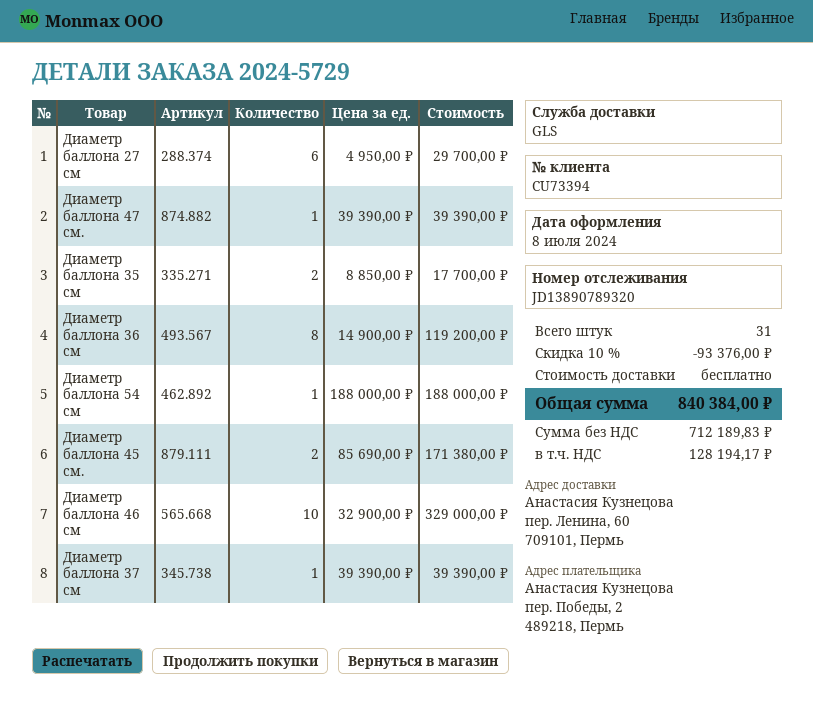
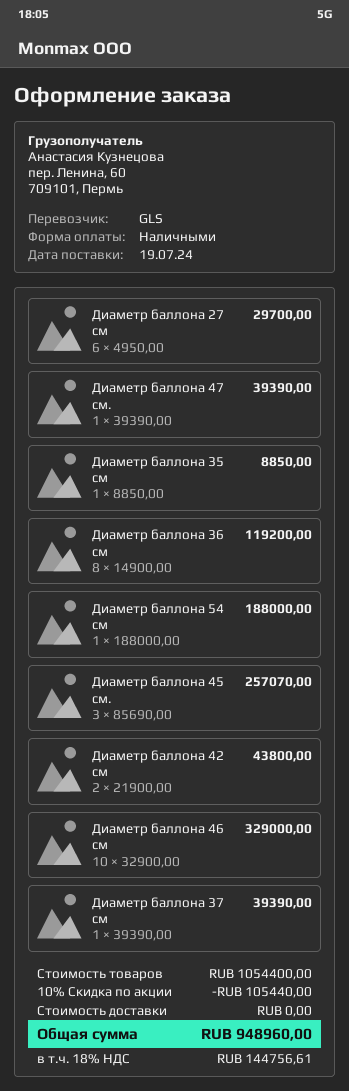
Диаметр баллона 35 см: 2 x 8850.00 = 17700.00 -> 1 x 8850.00 = 8850.00
Диаметр баллона 45 см.: 2 x 85690.00 = 171380.00 -> 3 x 85690.00 = 257070.00
Диаметр баллона 42 см: none -> 2 x 21900.00 = 43800.00
discount: 10% = 93376.00 -> 10% = 105440.00
tax: 128194.17 -> 144756.61
total: 840384.00 -> 948960.00

